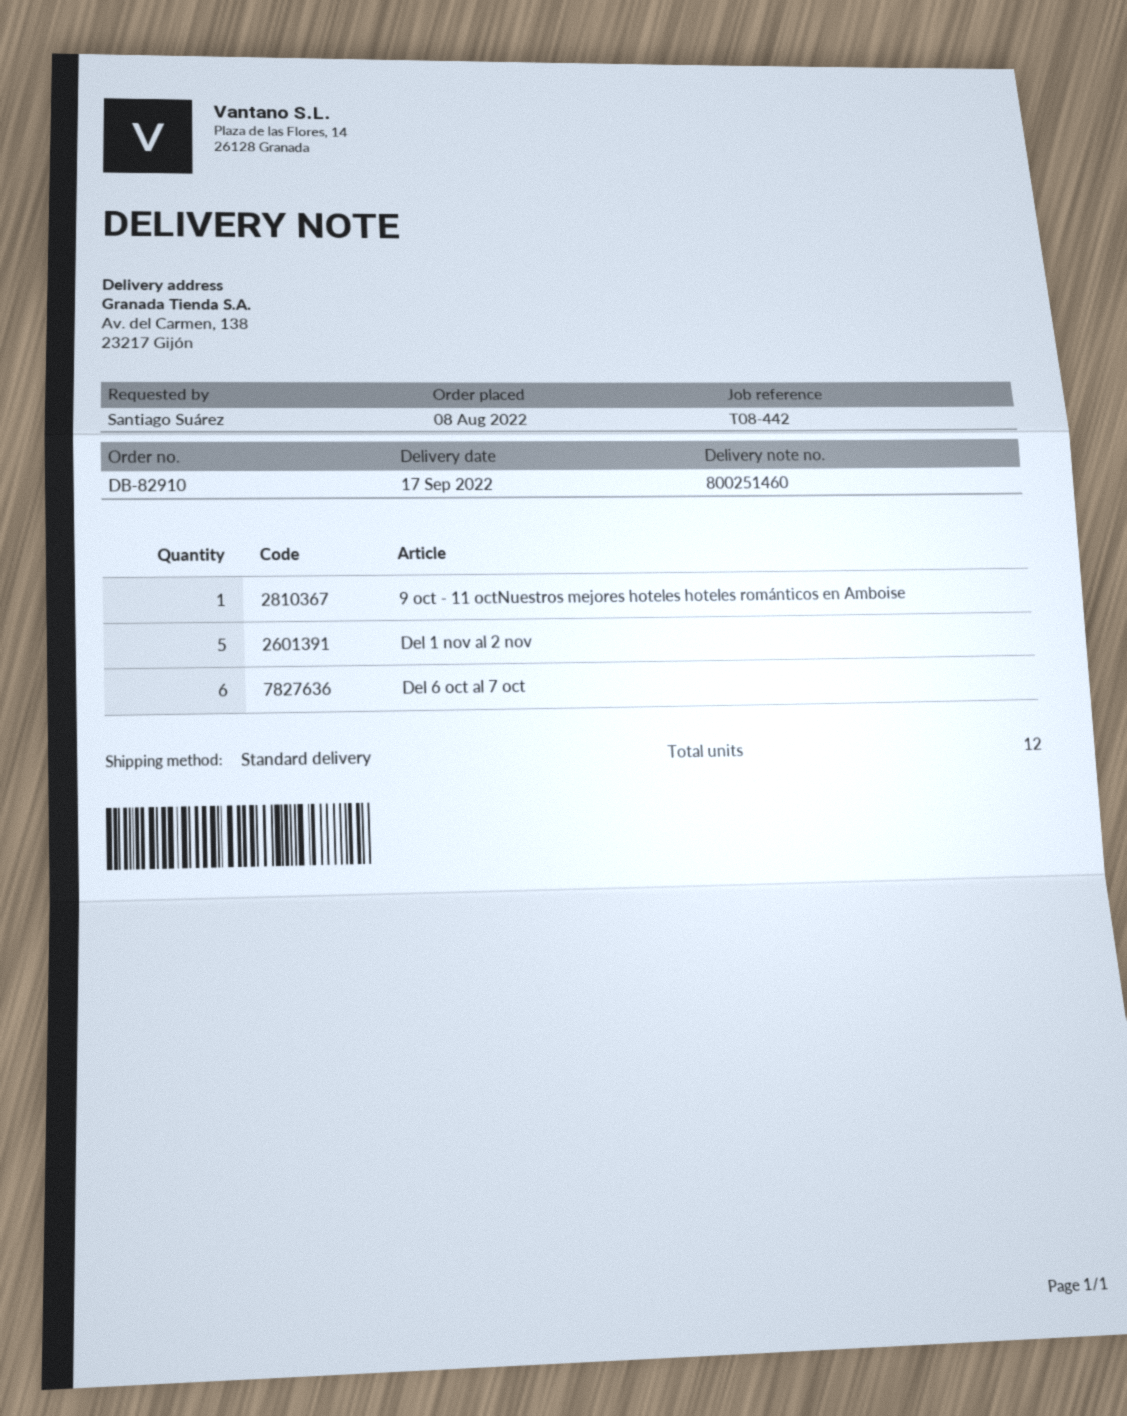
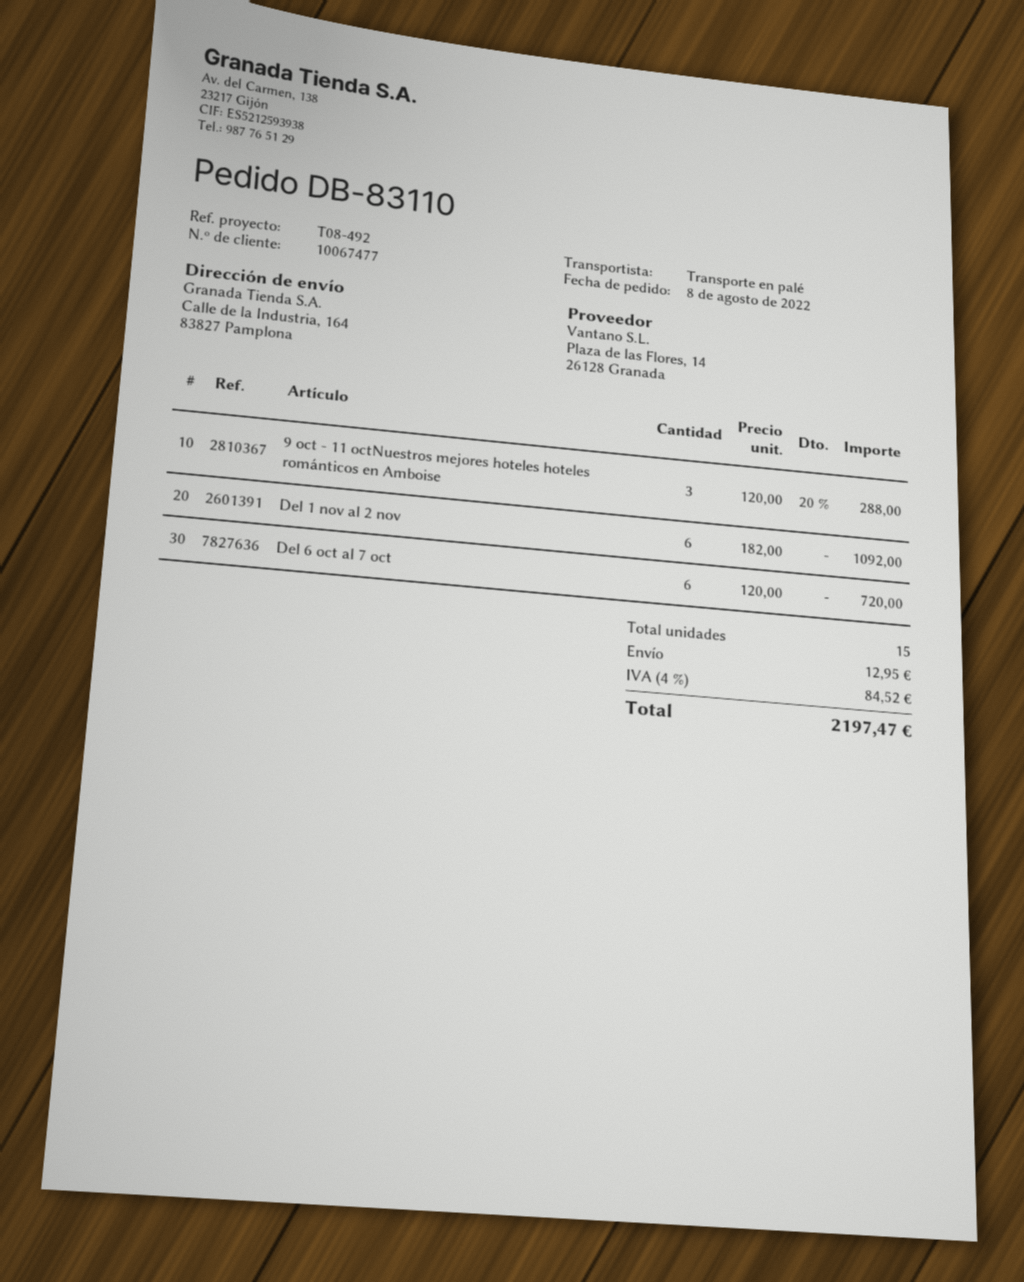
order number: DB-82910 -> DB-83110
reference: T08-442 -> T08-492
shipping method: standard -> pallet freight
ship to: Av. del Carmen, 138, 23217 Gijón -> Calle de la Industria, 164, 83827 Pamplona
9 oct - 11 octNuestros mejores hoteles hoteles románticos en Amboise: 1 -> 3
Del 1 nov al 2 nov: 5 -> 6
total quantity: 12 -> 15

